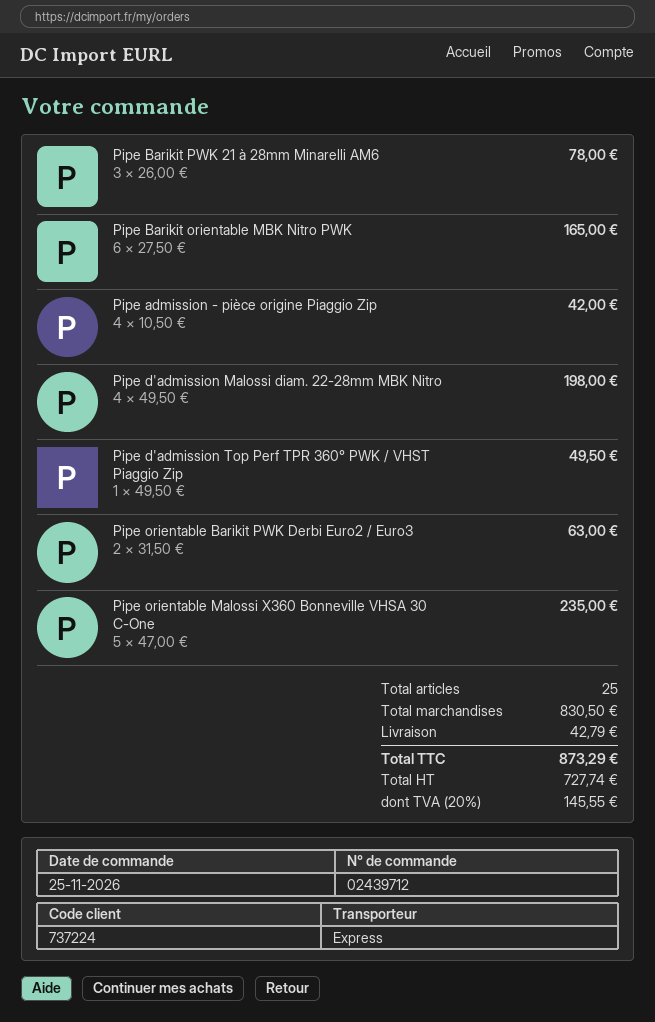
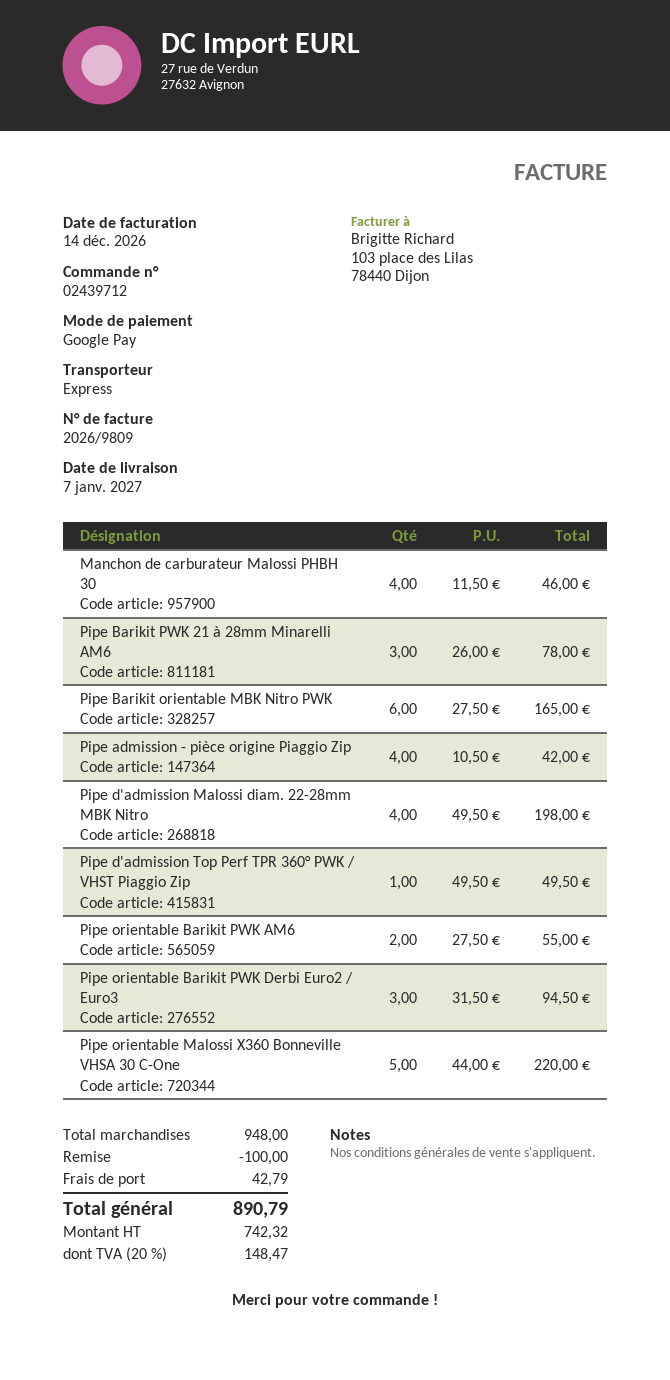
Pipe orientable Barikit PWK Derbi Euro2 / Euro3: 2 x 31.50 = 63.00 -> 3 x 31.50 = 94.50
Pipe orientable Malossi X360 Bonneville VHSA 30 C-One: 5 x 47.00 = 235.00 -> 5 x 44.00 = 220.00
Manchon de carburateur Malossi PHBH 30: none -> 4 x 11.50 = 46.00
Pipe orientable Barikit PWK AM6: none -> 2 x 27.50 = 55.00
subtotal: 830.50 -> 948.00
discount: none -> 100.00
net: 727.74 -> 742.32
tax: 20% = 145.55 -> 20% = 148.47
total: 873.29 -> 890.79

